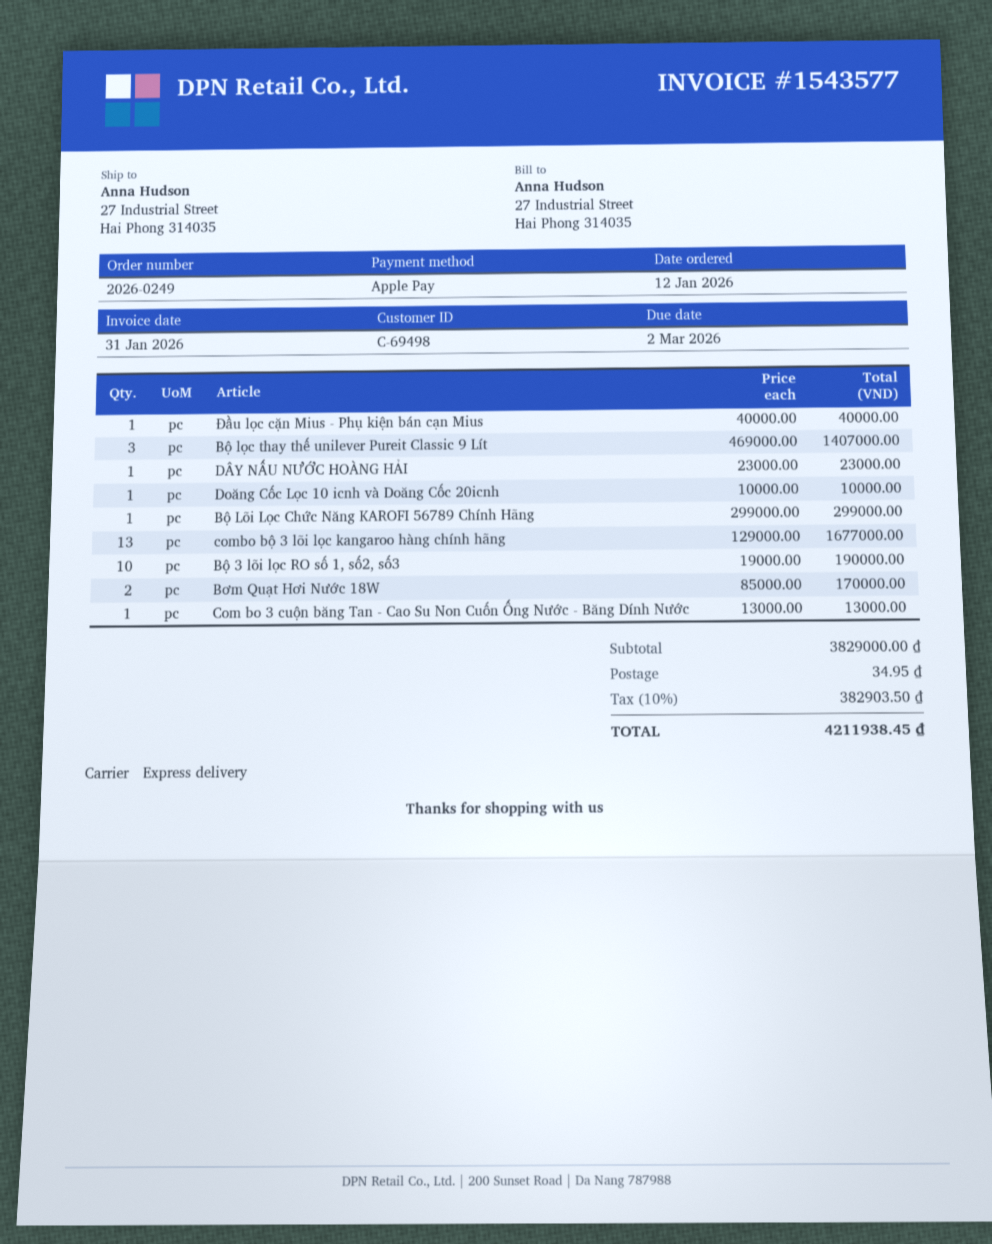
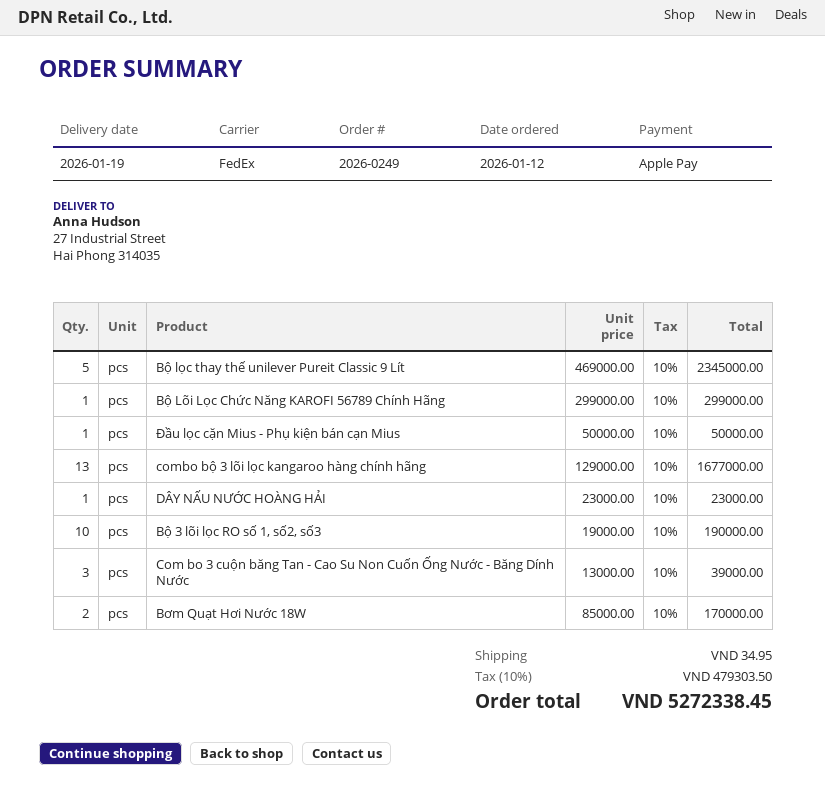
shipping method: express -> FedEx
Đầu lọc cặn Mius - Phụ kiện bán cạn Mius: 1 x 40000.00 = 40000.00 -> 1 x 50000.00 = 50000.00
Bộ lọc thay thế unilever Pureit Classic 9 Lít: 3 x 469000.00 = 1407000.00 -> 5 x 469000.00 = 2345000.00
Doăng Cốc Lọc 10 icnh và Doăng Cốc 20icnh: 1 x 10000.00 = 10000.00 -> none
Com bo 3 cuộn băng Tan - Cao Su Non Cuốn Ống Nước - Băng Dính Nước: 1 x 13000.00 = 13000.00 -> 3 x 13000.00 = 39000.00
tax: 10% = 382903.50 -> 10% = 479303.50
total: 4211938.45 -> 5272338.45

